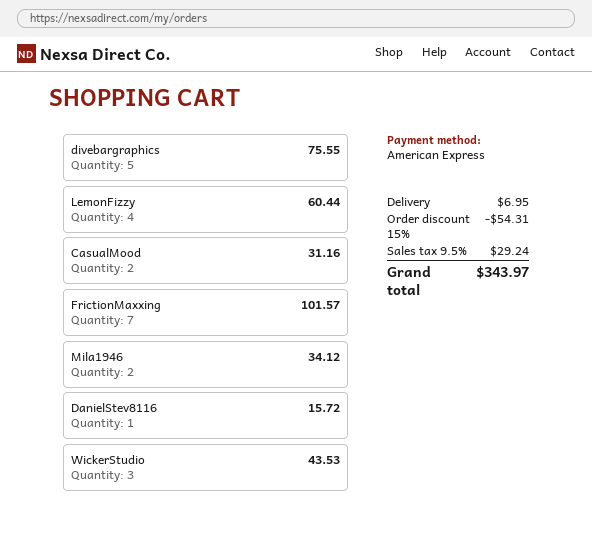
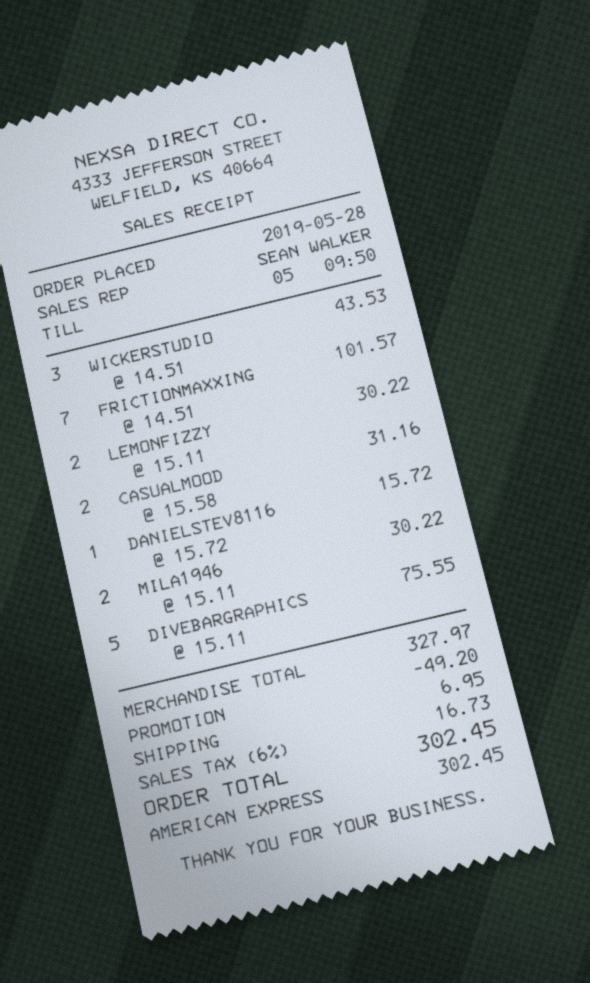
LemonFizzy: 4 for 60.44 -> 2 for 30.22
Mila1946: 2 for 34.12 -> 2 for 30.22
discount: 54.31 -> 49.20
tax: 9.5% = 29.24 -> 6% = 16.73
total: 343.97 -> 302.45

